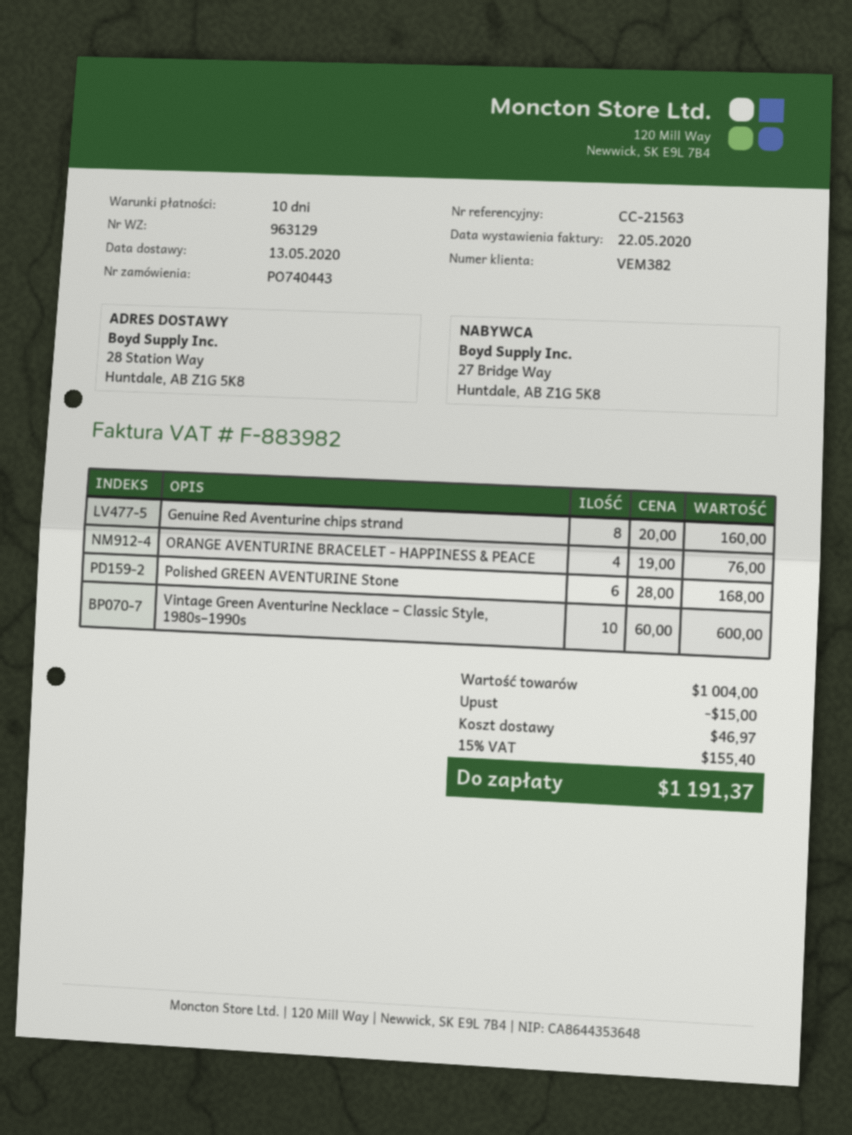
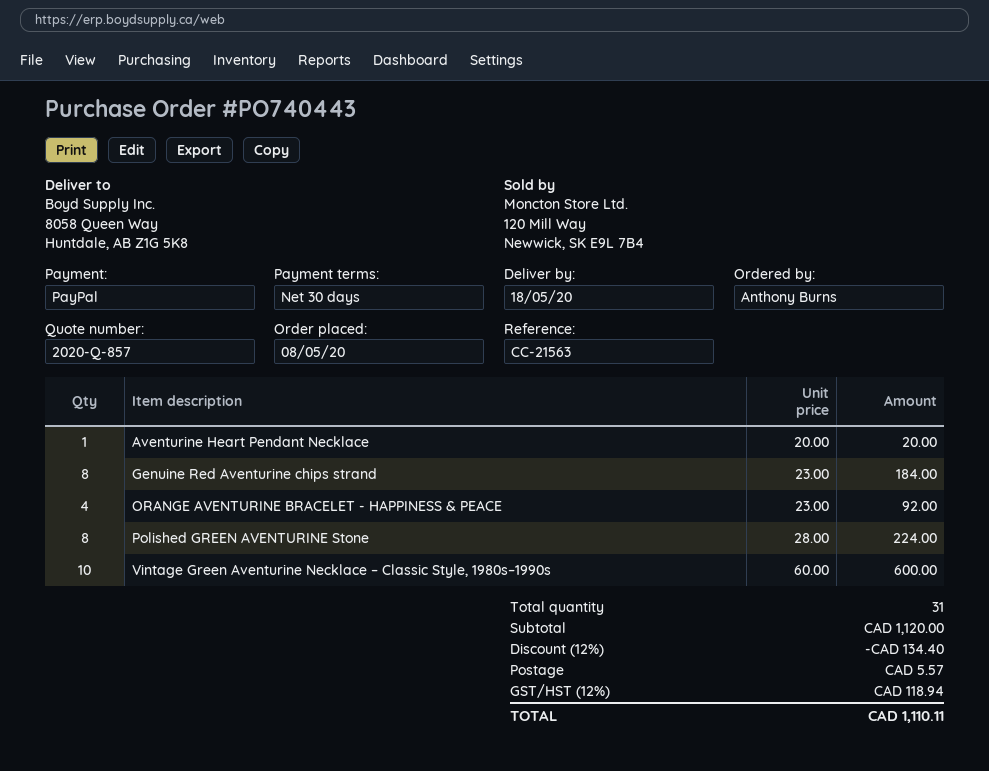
delivery date: 2020-05-13 -> 2020-05-18
payment terms: 10 days -> 30 days
ship to: 28 Station Way, Huntdale, AB Z1G 5K8 -> 8058 Queen Way, Huntdale, AB Z1G 5K8
Genuine Red Aventurine chips strand: 8 x 20.00 = 160.00 -> 8 x 23.00 = 184.00
ORANGE AVENTURINE BRACELET - HAPPINESS & PEACE: 4 x 19.00 = 76.00 -> 4 x 23.00 = 92.00
Polished GREEN AVENTURINE Stone: 6 x 28.00 = 168.00 -> 8 x 28.00 = 224.00
Aventurine Heart Pendant Necklace: none -> 1 x 20.00 = 20.00
subtotal: 1004.00 -> 1120.00
discount: 15.00 -> 134.40
shipping: 46.97 -> 5.57
tax: 15% = 155.40 -> 12% = 118.94
total: 1191.37 -> 1110.11

